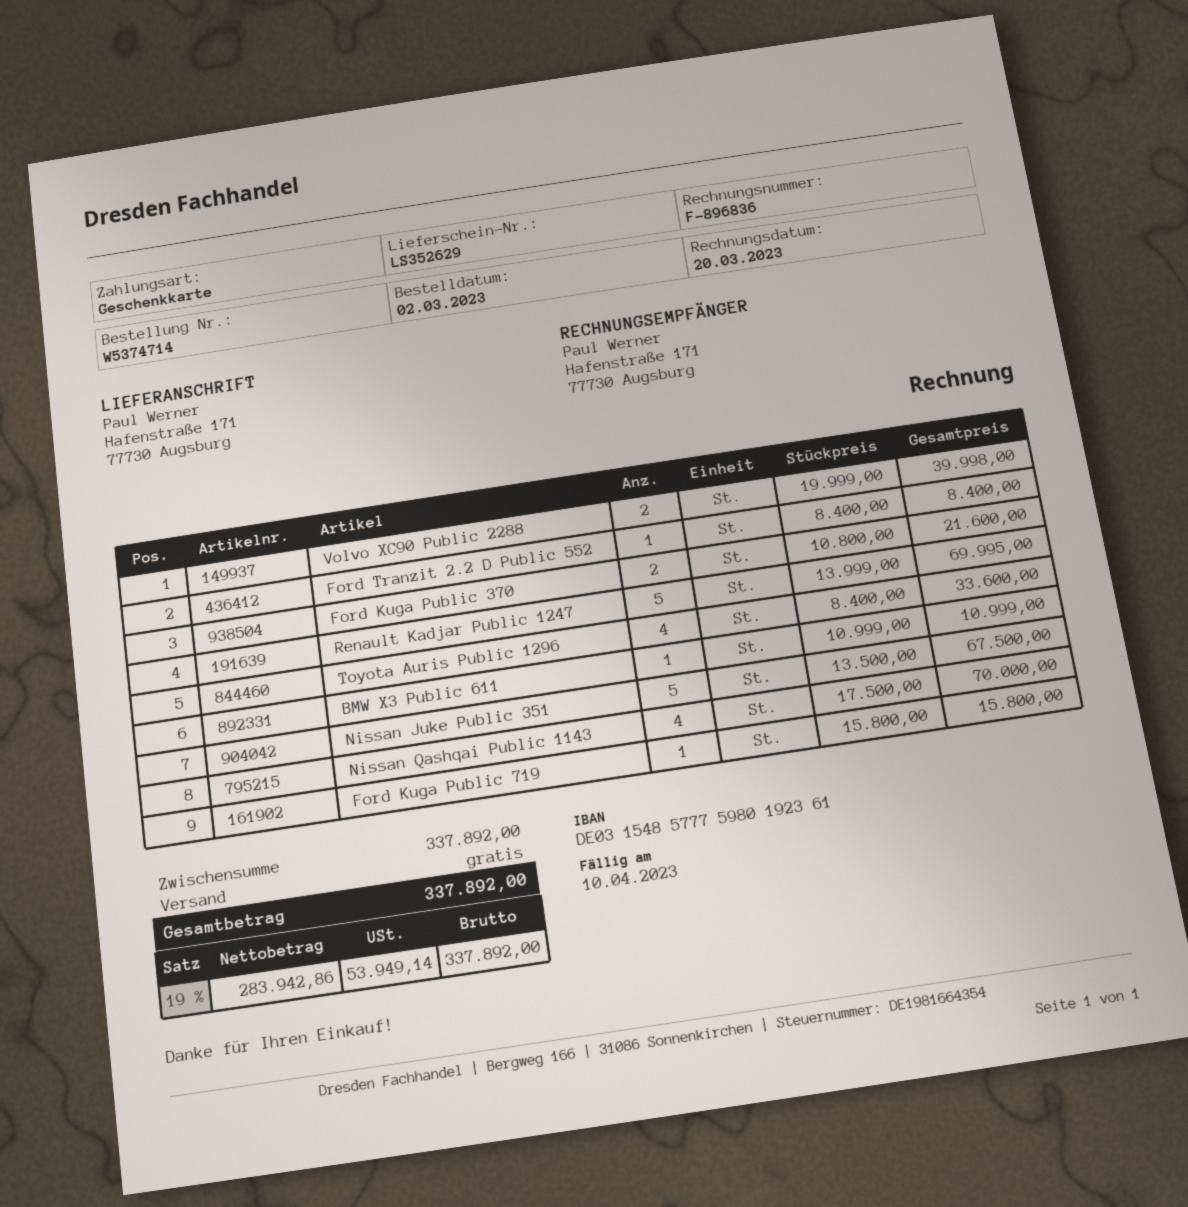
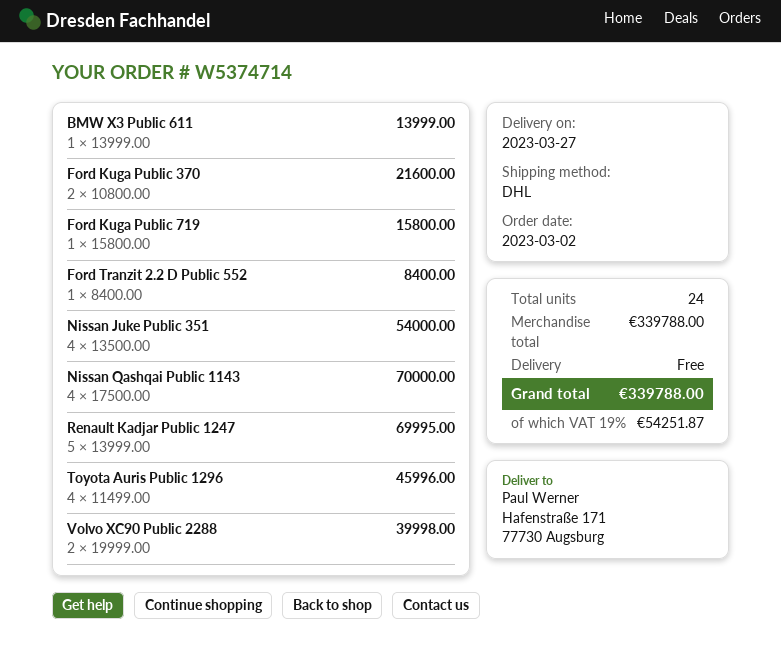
Toyota Auris Public 1296: 4 x 8400.00 = 33600.00 -> 4 x 11499.00 = 45996.00
BMW X3 Public 611: 1 x 10999.00 = 10999.00 -> 1 x 13999.00 = 13999.00
Nissan Juke Public 351: 5 x 13500.00 = 67500.00 -> 4 x 13500.00 = 54000.00
subtotal: 337892.00 -> 339788.00
tax: 19% = 53949.14 -> 19% = 54251.87
total: 337892.00 -> 339788.00

